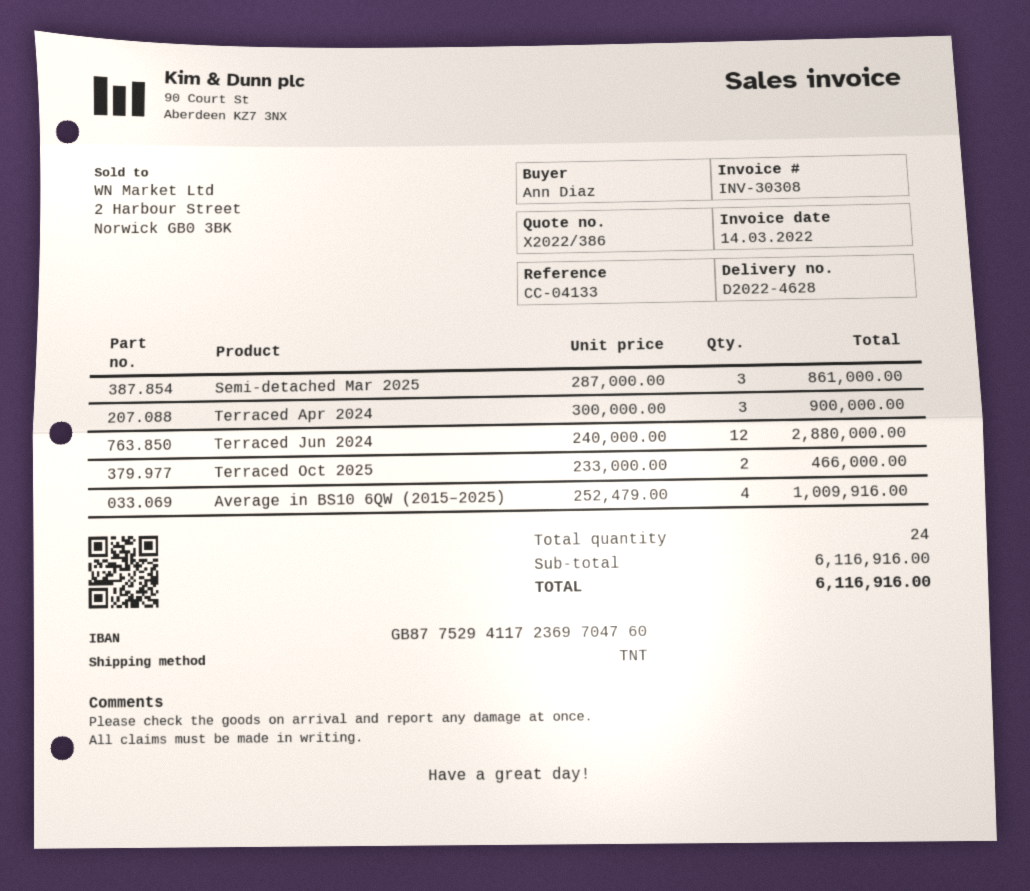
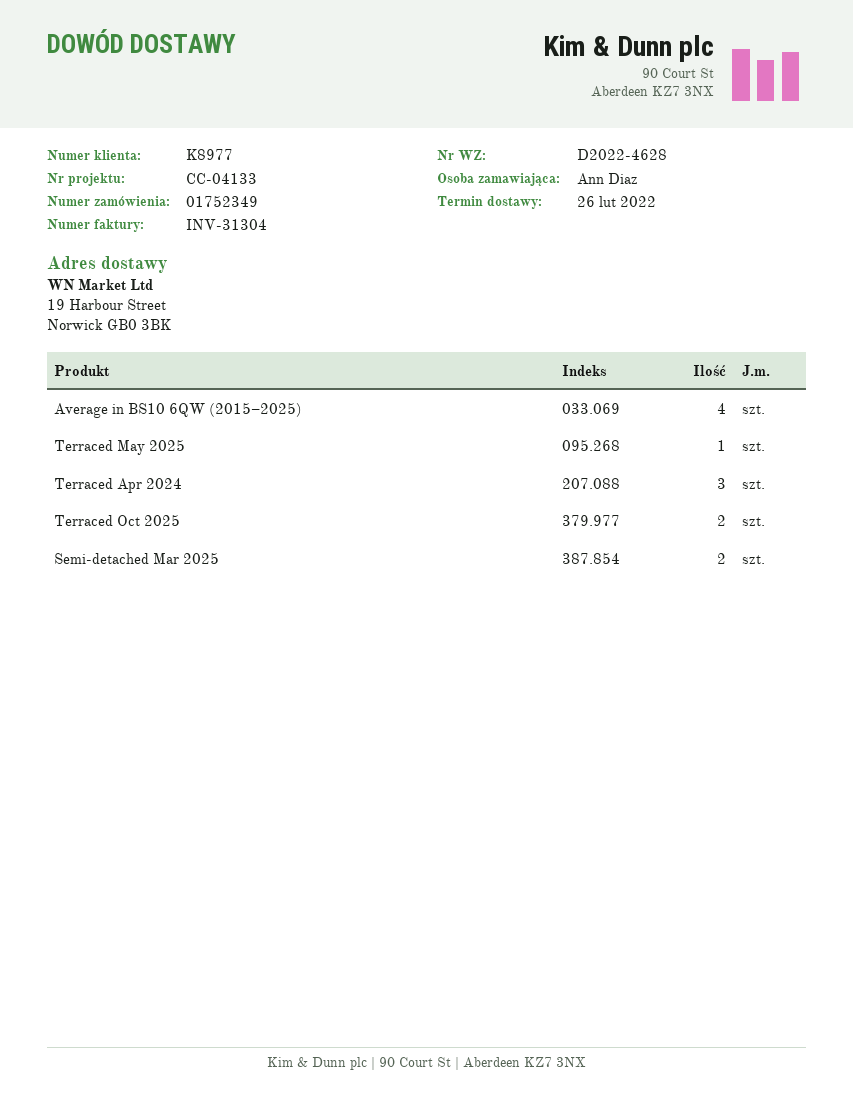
invoice number: INV-30308 -> INV-31304
Semi-detached Mar 2025: 3 -> 2
Terraced Jun 2024: 12 -> none
Terraced May 2025: none -> 1

